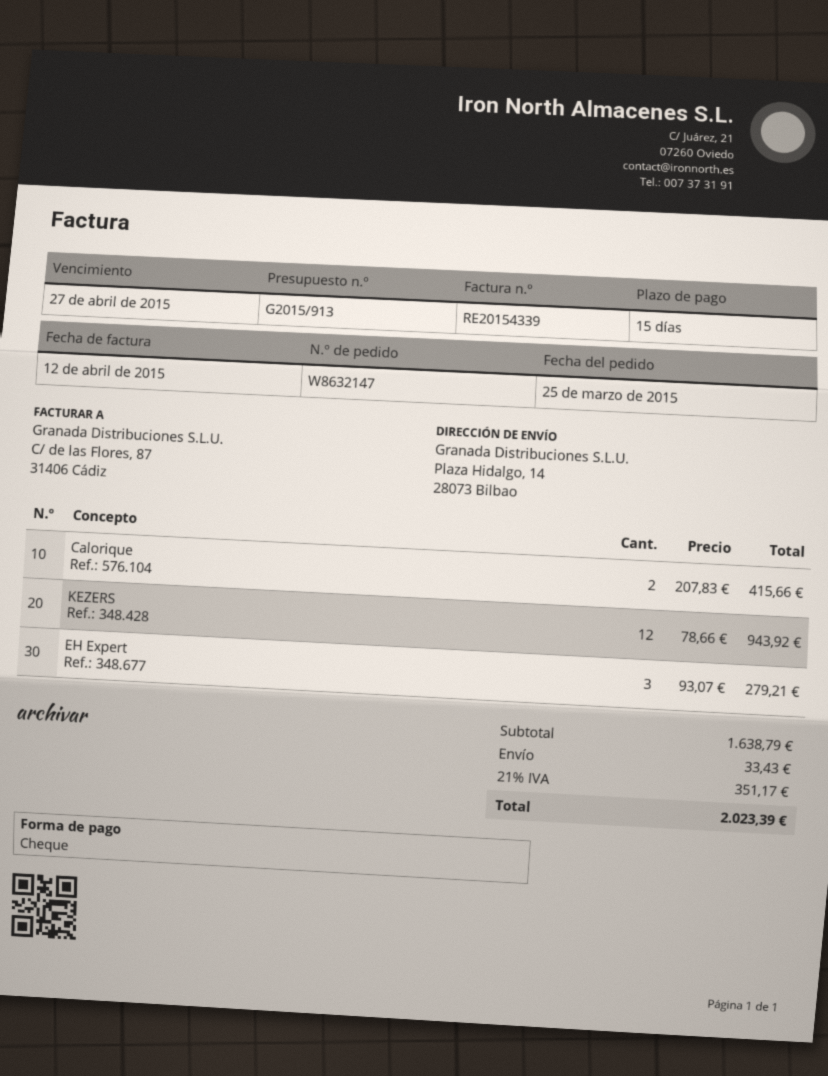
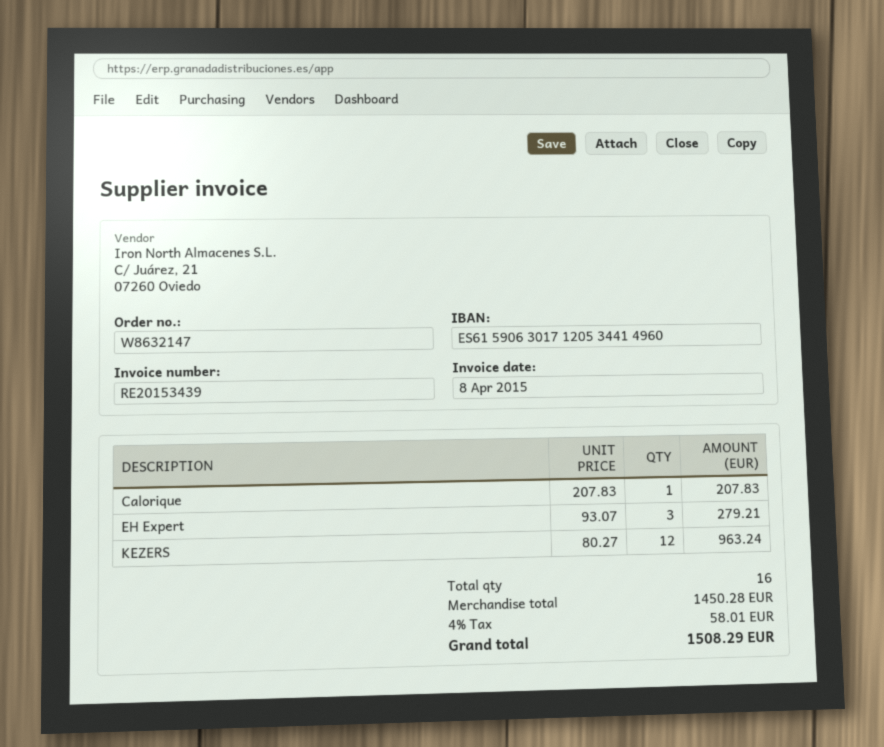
invoice number: RE20154339 -> RE20153439
invoice date: 2015-04-12 -> 2015-04-08
Calorique: 2 x 207.83 = 415.66 -> 1 x 207.83 = 207.83
KEZERS: 12 x 78.66 = 943.92 -> 12 x 80.27 = 963.24
subtotal: 1638.79 -> 1450.28
shipping: 33.43 -> none
tax: 21% = 351.17 -> 4% = 58.01
total: 2023.39 -> 1508.29

